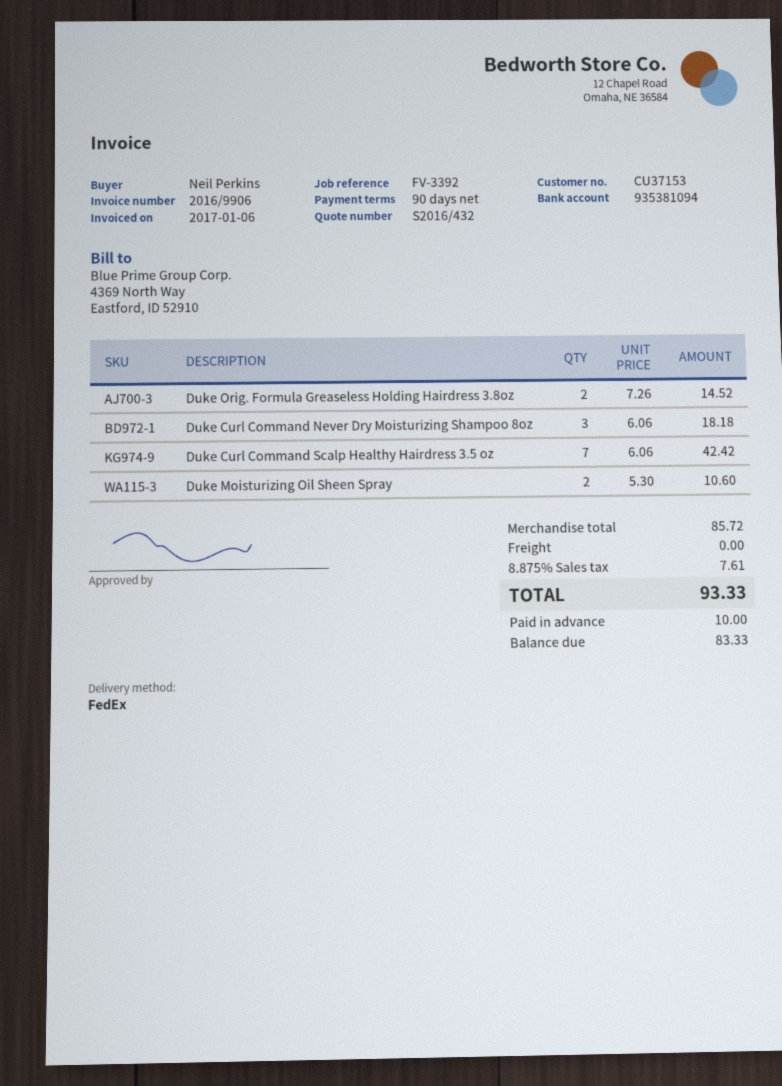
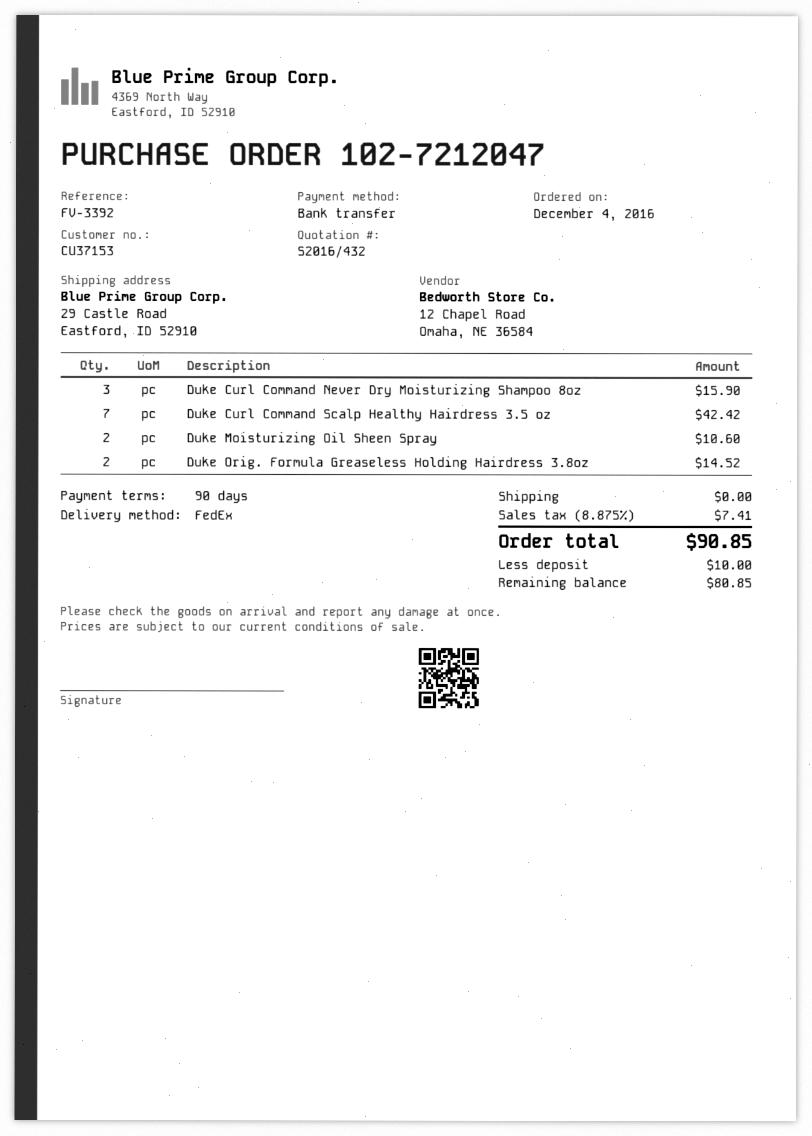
Duke Curl Command Never Dry Moisturizing Shampoo 8oz: 3 for 18.18 -> 3 for 15.90
tax: 8.875% = 7.61 -> 8.875% = 7.41
total: 93.33 -> 90.85
balance: 83.33 -> 80.85

